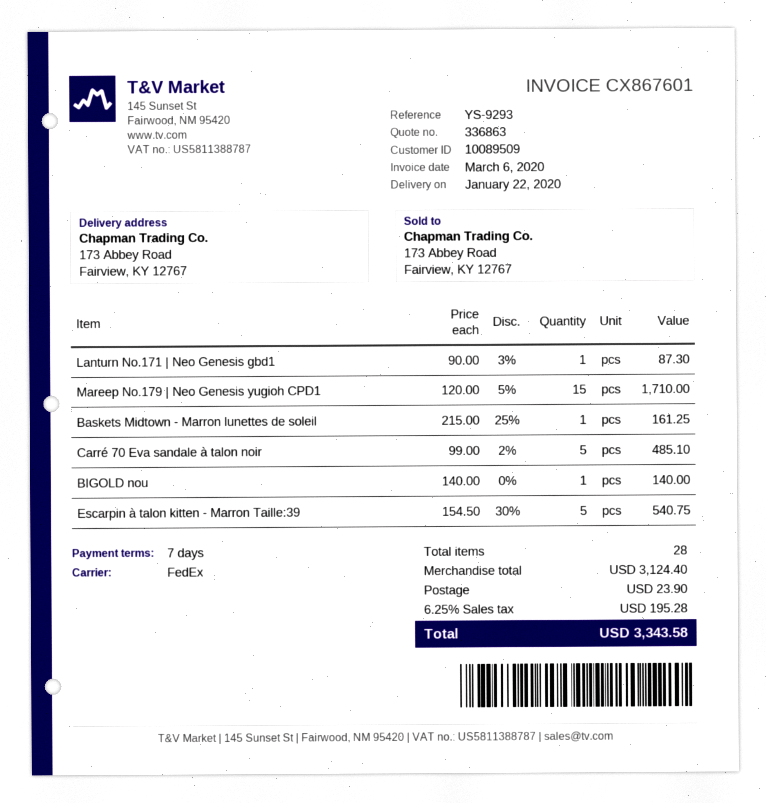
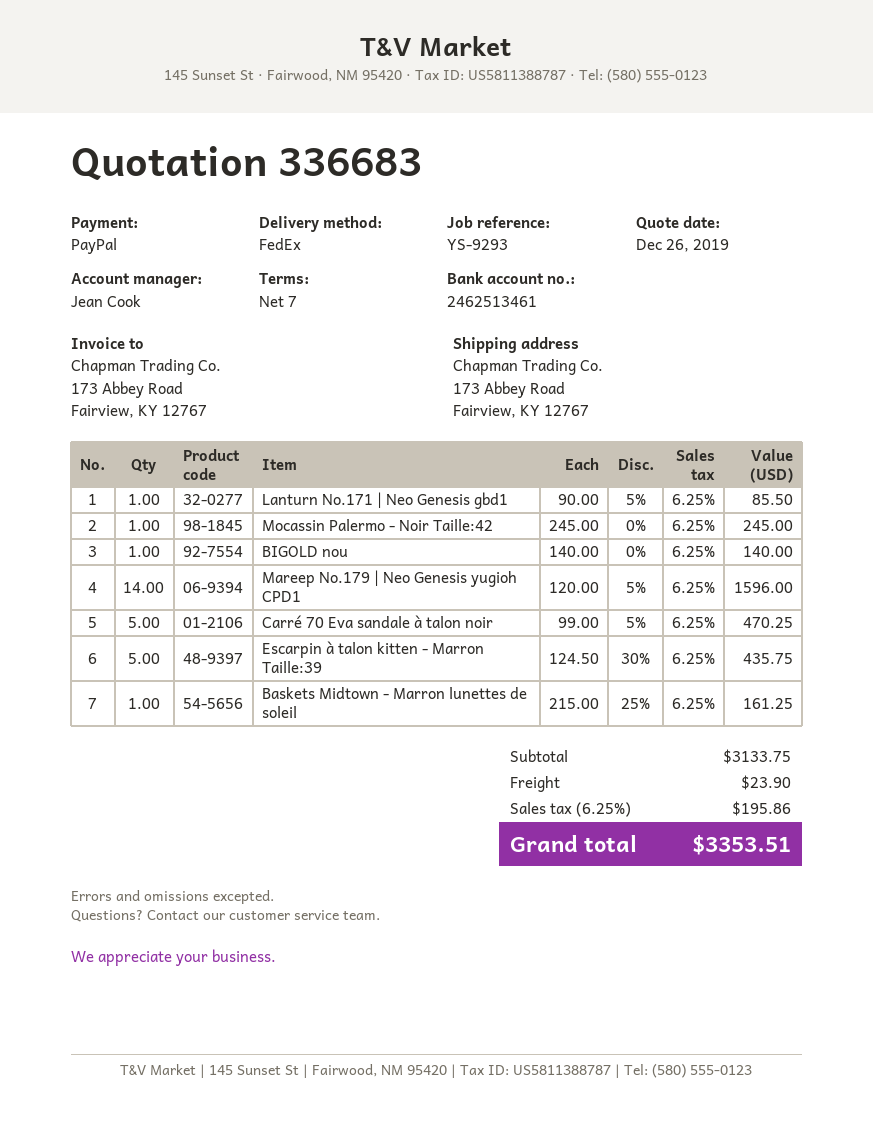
quote number: 336863 -> 336683
Lanturn No.171 | Neo Genesis gbd1: 1 x 90.00 - 3% = 87.30 -> 1 x 90.00 - 5% = 85.50
Mareep No.179 | Neo Genesis yugioh CPD1: 15 x 120.00 - 5% = 1710.00 -> 14 x 120.00 - 5% = 1596.00
Carré 70 Eva sandale à talon noir: 5 x 99.00 - 2% = 485.10 -> 5 x 99.00 - 5% = 470.25
Escarpin à talon kitten - Marron Taille:39: 5 x 154.50 - 30% = 540.75 -> 5 x 124.50 - 30% = 435.75
Mocassin Palermo - Noir Taille:42: none -> 1 x 245.00 = 245.00
subtotal: 3124.40 -> 3133.75
tax: 6.25% = 195.28 -> 6.25% = 195.86
total: 3343.58 -> 3353.51

